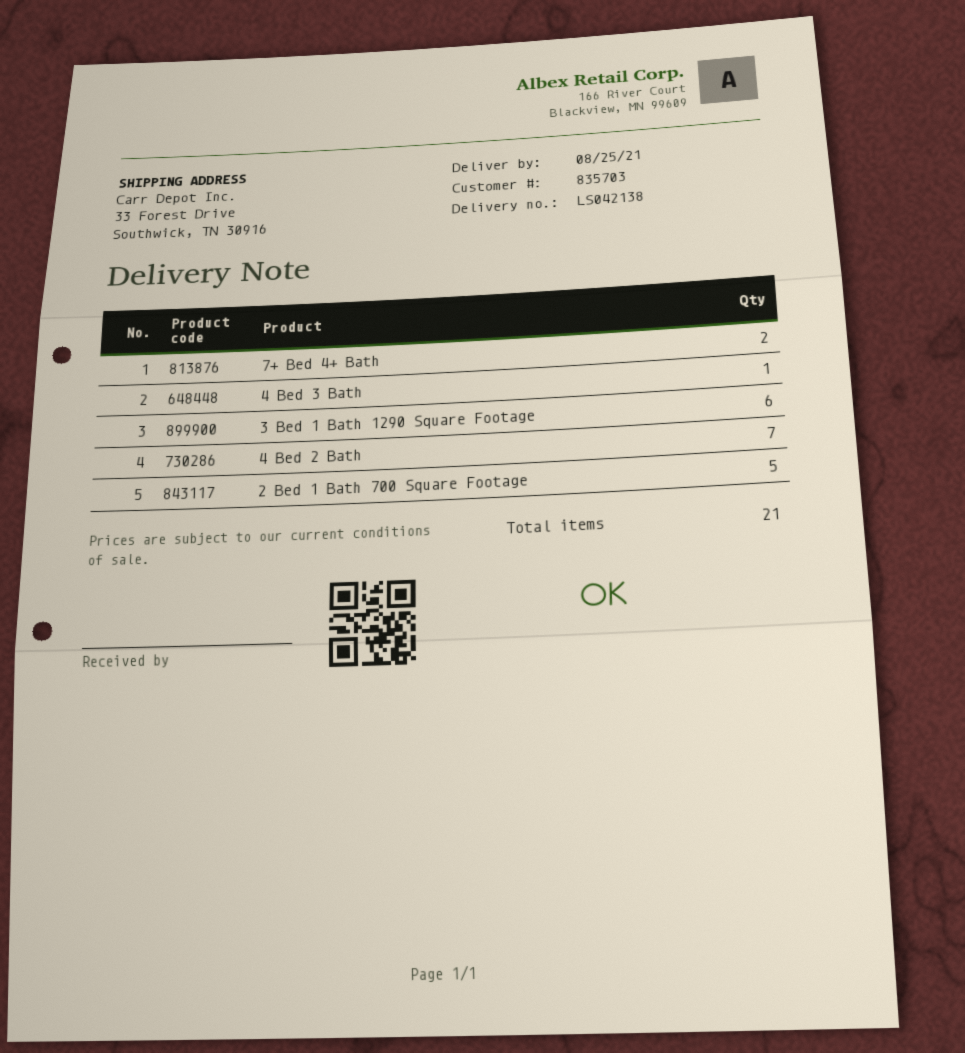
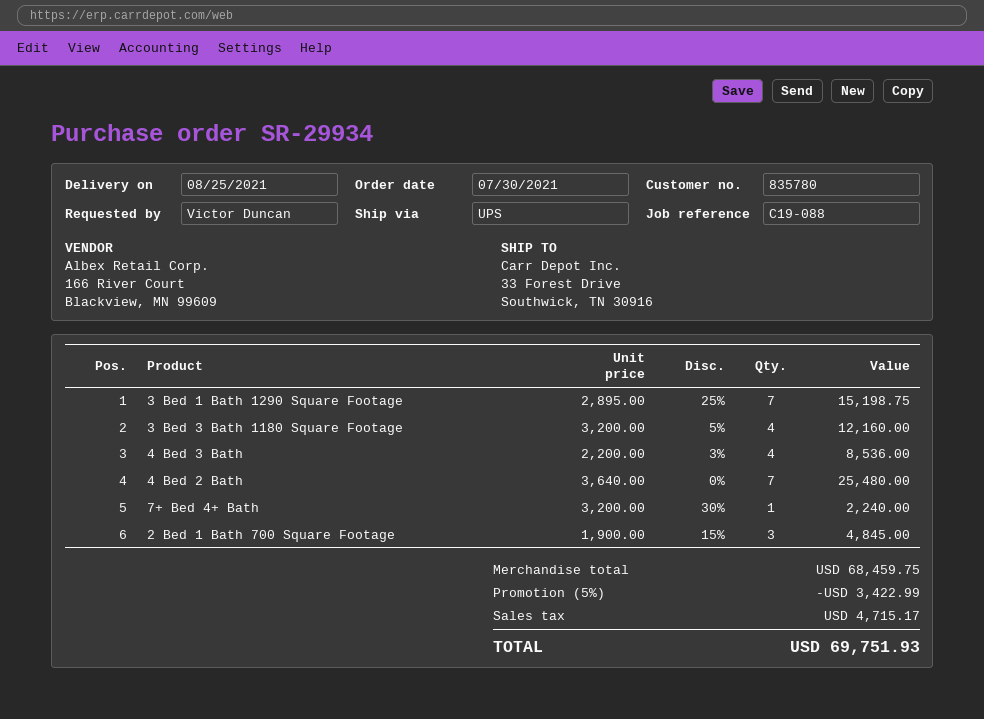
customer number: 835703 -> 835780
7+ Bed 4+ Bath: 2 -> 1
4 Bed 3 Bath: 1 -> 4
3 Bed 1 Bath 1290 Square Footage: 6 -> 7
2 Bed 1 Bath 700 Square Footage: 5 -> 3
3 Bed 3 Bath 1180 Square Footage: none -> 4

